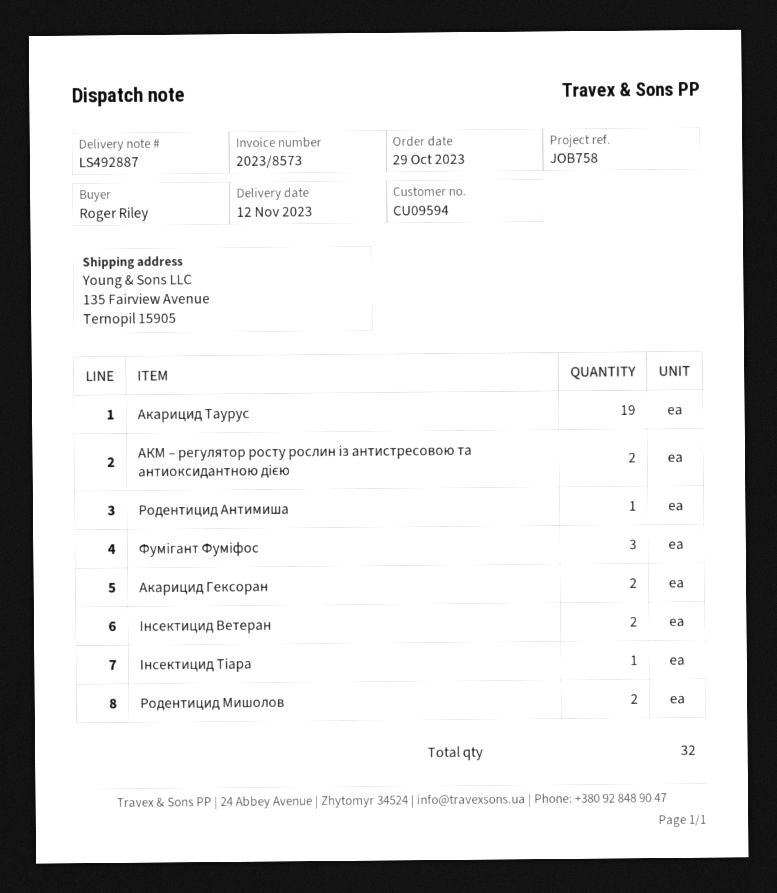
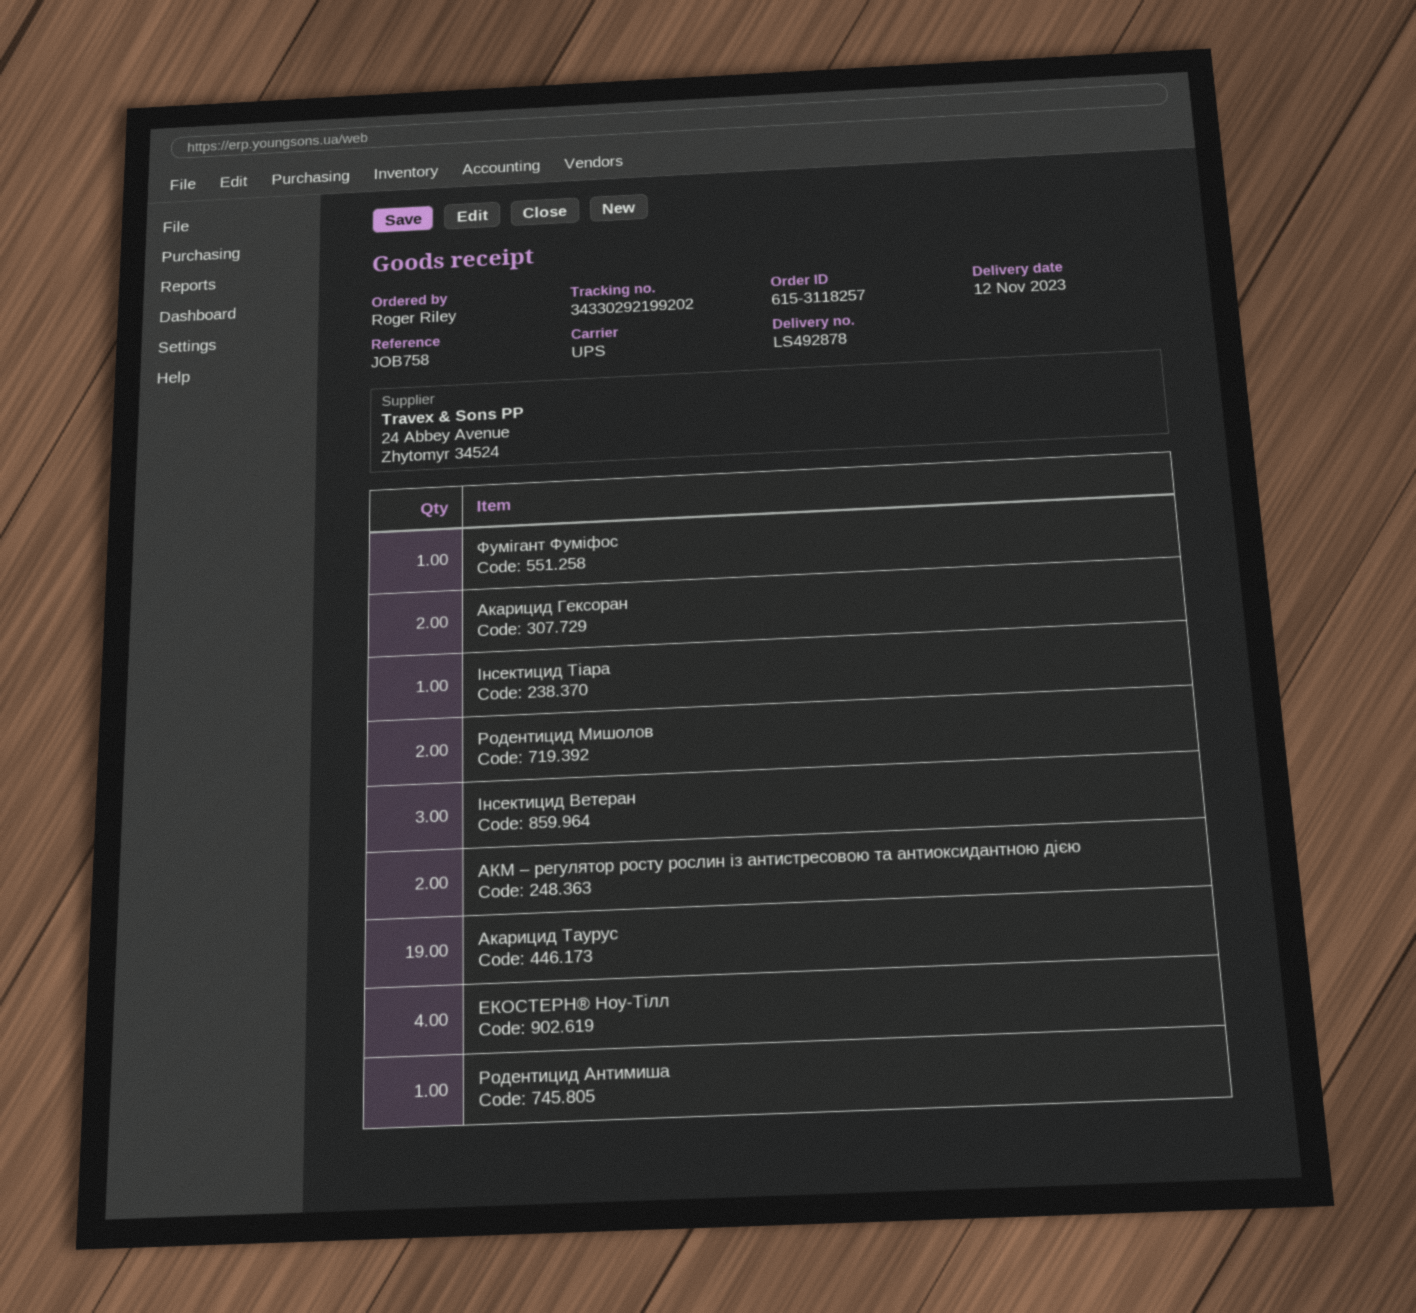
delivery note number: LS492887 -> LS492878
Фумігант Фуміфос: 3 -> 1
Інсектицид Ветеран: 2 -> 3
ЕКОСТЕРН® Ноу-Тілл: none -> 4

